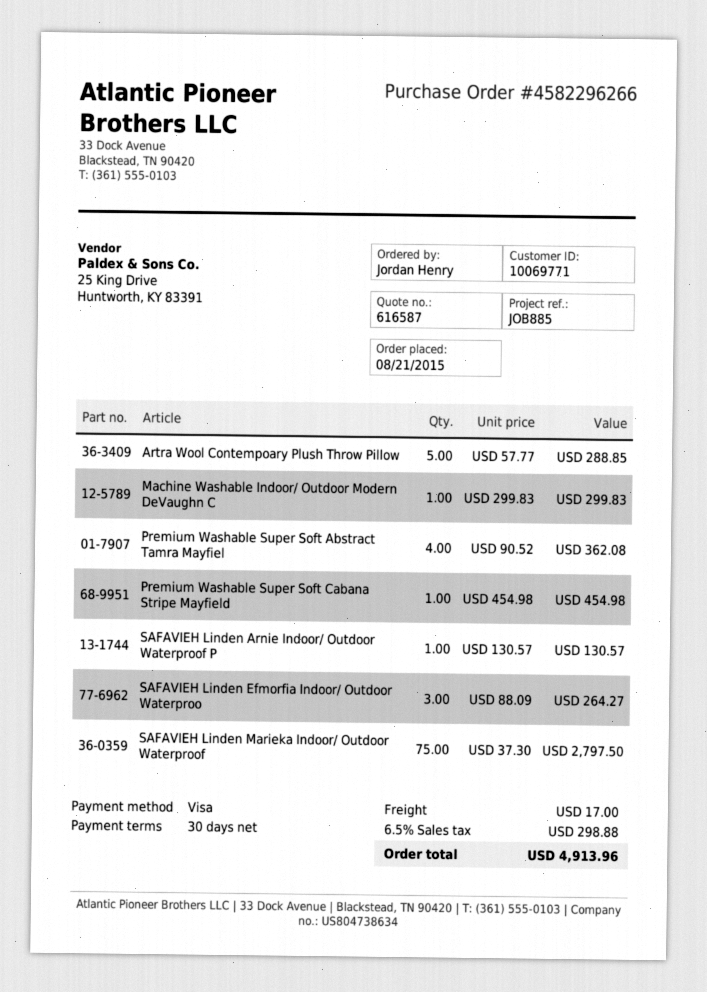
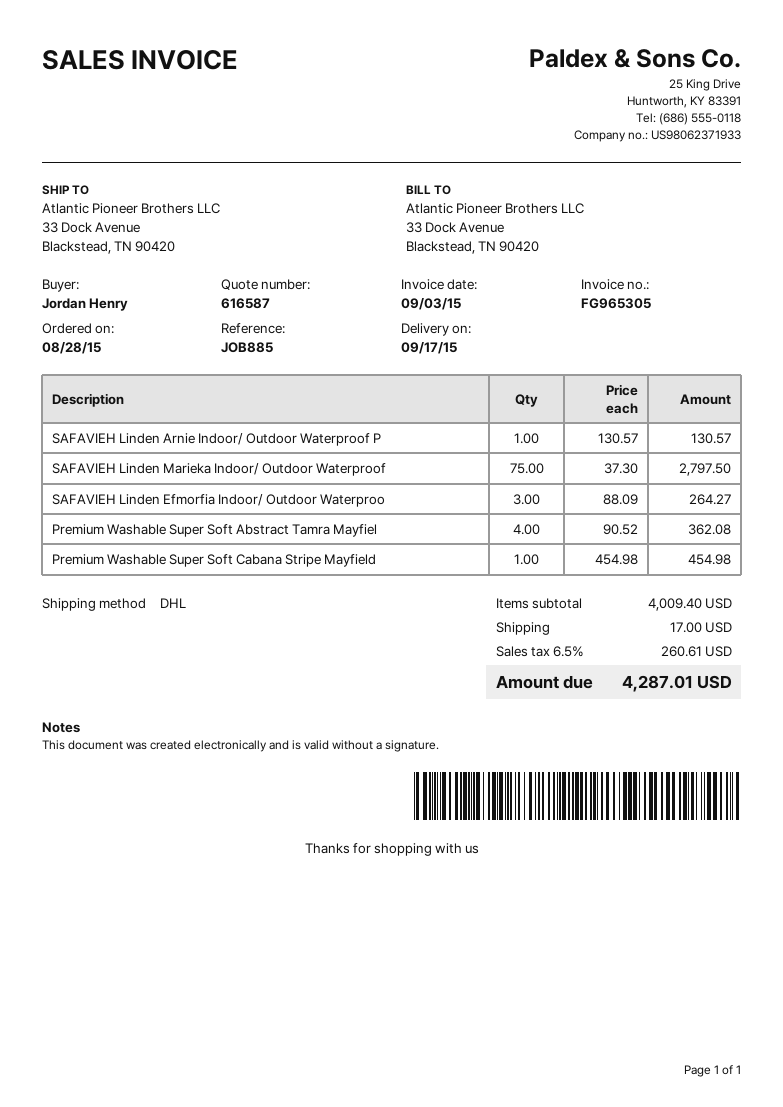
order date: 2015-08-21 -> 2015-08-28
Artra Wool Contempoary Plush Throw Pillow: 5 x 57.77 = 288.85 -> none
Machine Washable Indoor/ Outdoor Modern DeVaughn C: 1 x 299.83 = 299.83 -> none
tax: 6.5% = 298.88 -> 6.5% = 260.61
total: 4913.96 -> 4287.01

